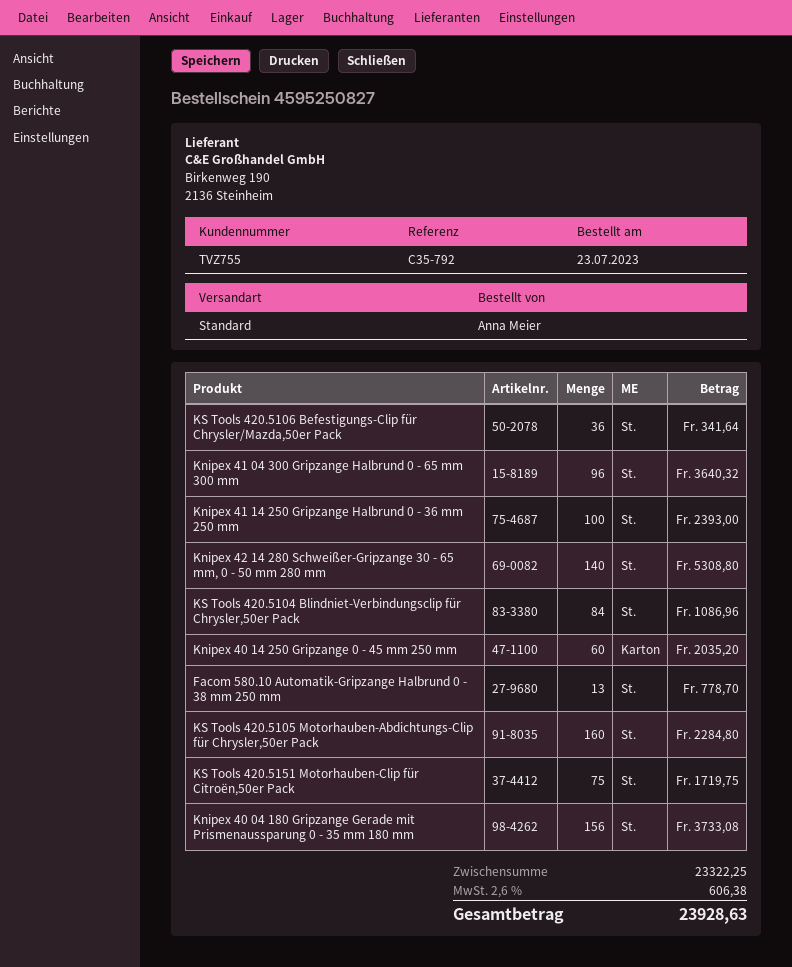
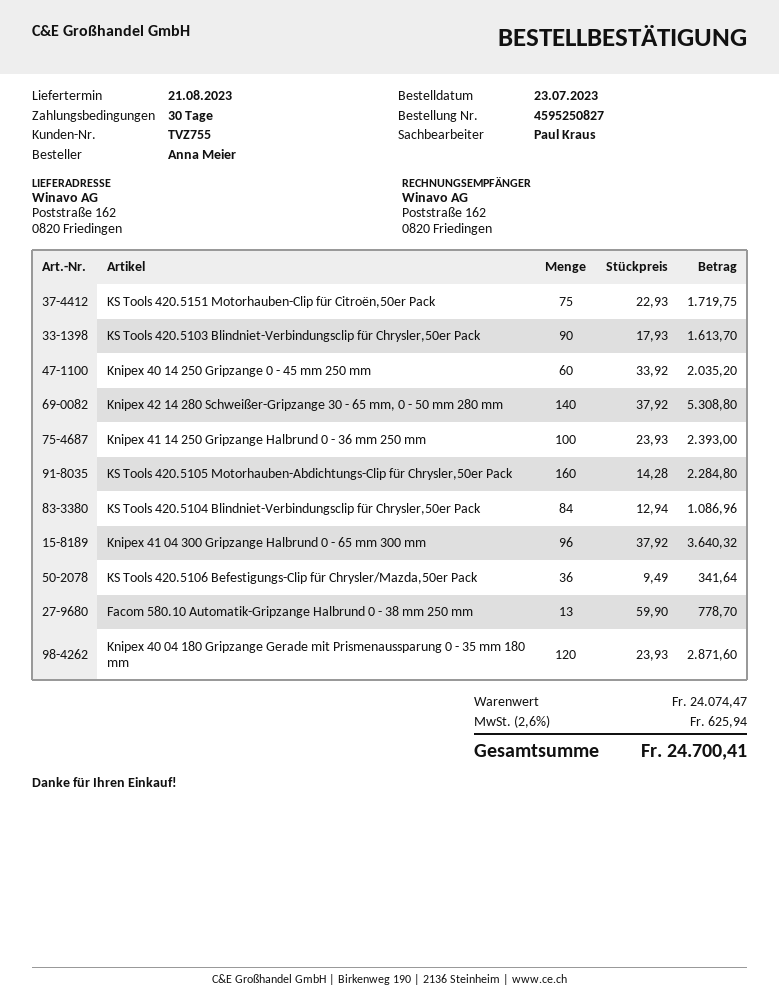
Knipex 40 04 180 Gripzange Gerade mit Prismenaussparung 0 - 35 mm 180 mm: 156 for 3733.08 -> 120 for 2871.60
KS Tools 420.5103 Blindniet-Verbindungsclip für Chrysler,50er Pack: none -> 90 for 1613.70
subtotal: 23322.25 -> 24074.47
tax: 2.6% = 606.38 -> 2.6% = 625.94
total: 23928.63 -> 24700.41

